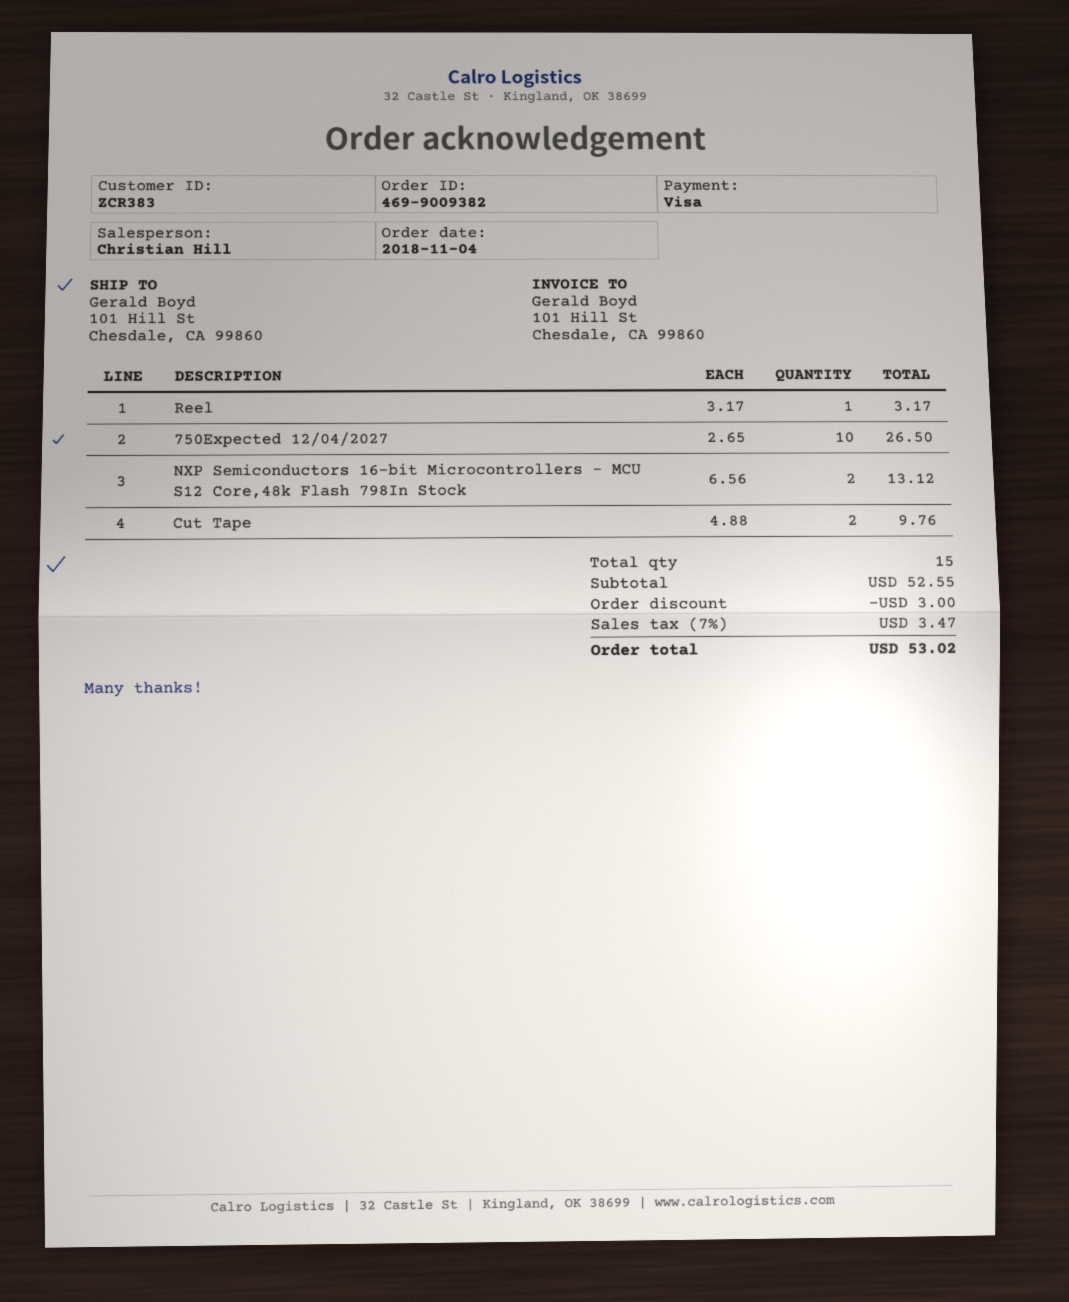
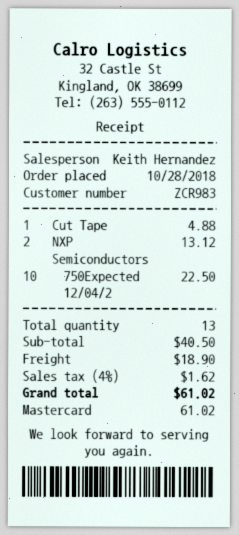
order date: 2018-11-04 -> 2018-10-28
customer number: ZCR383 -> ZCR983
sales rep: Christian Hill -> Keith Hernandez
payment method: Visa -> Mastercard
Reel: 1 for 3.17 -> none
750Expected 12/04/2027: 10 for 26.50 -> 10 for 22.50
Cut Tape: 2 for 9.76 -> 1 for 4.88
total quantity: 15 -> 13
subtotal: 52.55 -> 40.50
discount: 3.00 -> none
shipping: none -> 18.90
tax: 7% = 3.47 -> 4% = 1.62
total: 53.02 -> 61.02

